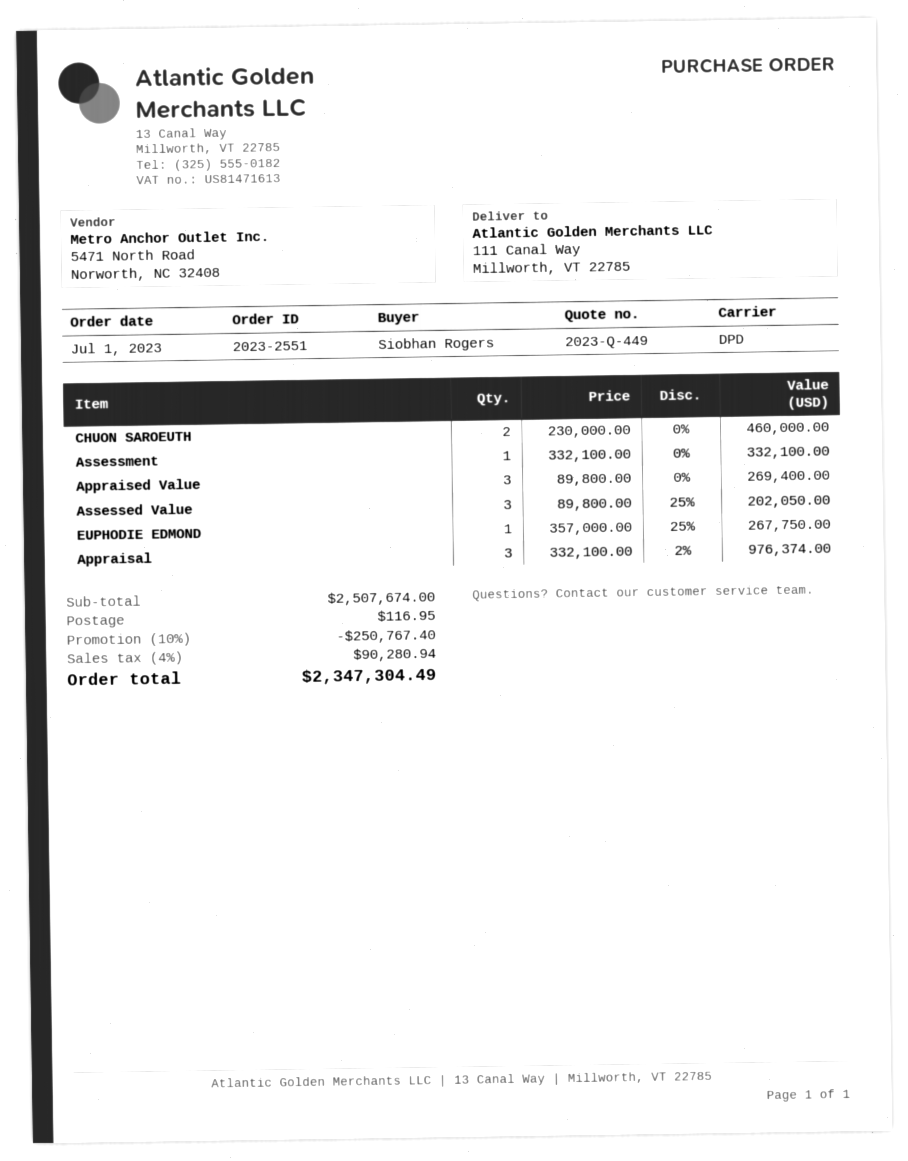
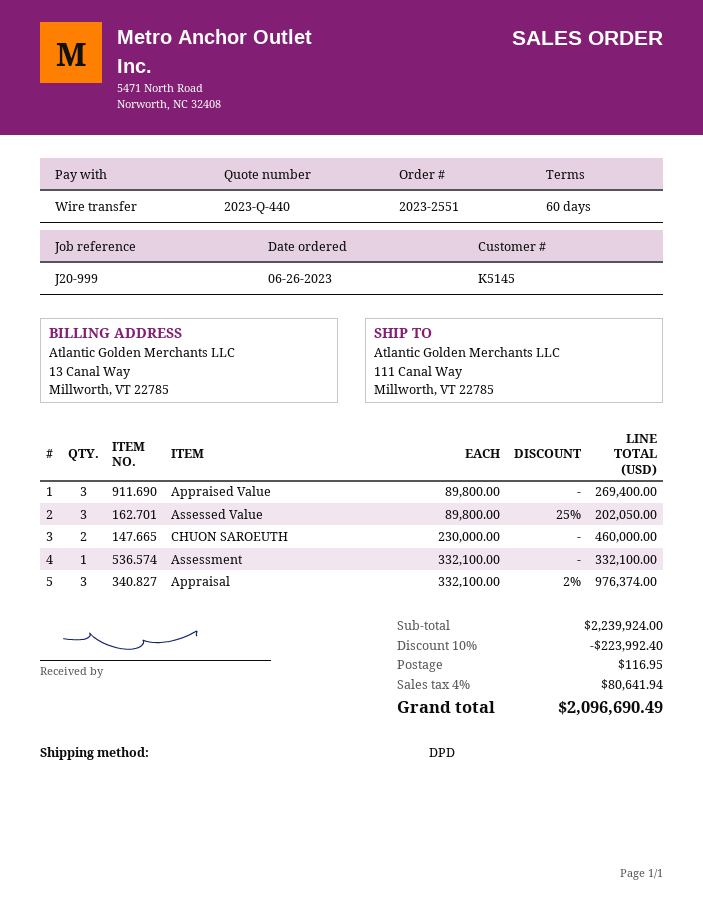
quote number: 2023-Q-449 -> 2023-Q-440
order date: 2023-07-01 -> 2023-06-26
EUPHODIE EDMOND: 1 x 357000.00 - 25% = 267750.00 -> none
subtotal: 2507674.00 -> 2239924.00
discount: 10% = 250767.40 -> 10% = 223992.40
tax: 4% = 90280.94 -> 4% = 80641.94
total: 2347304.49 -> 2096690.49

